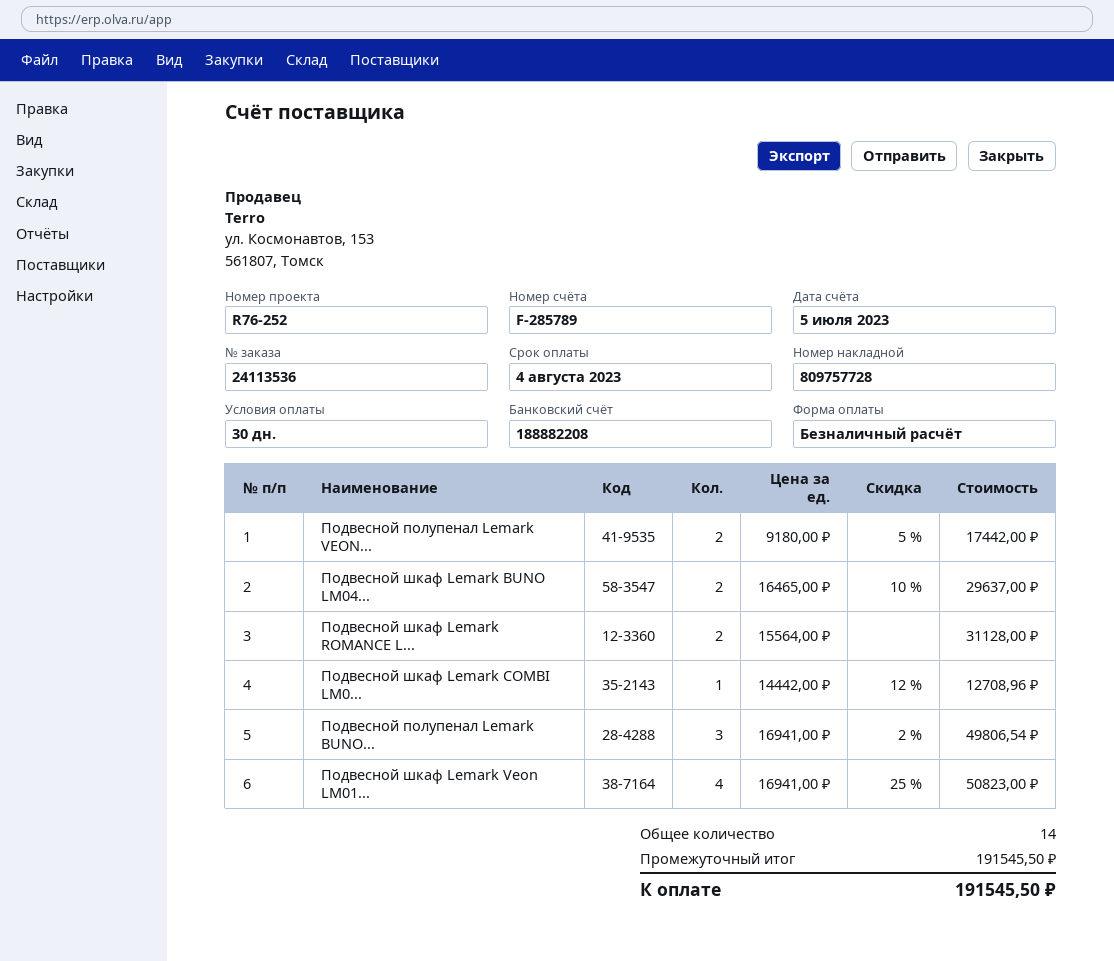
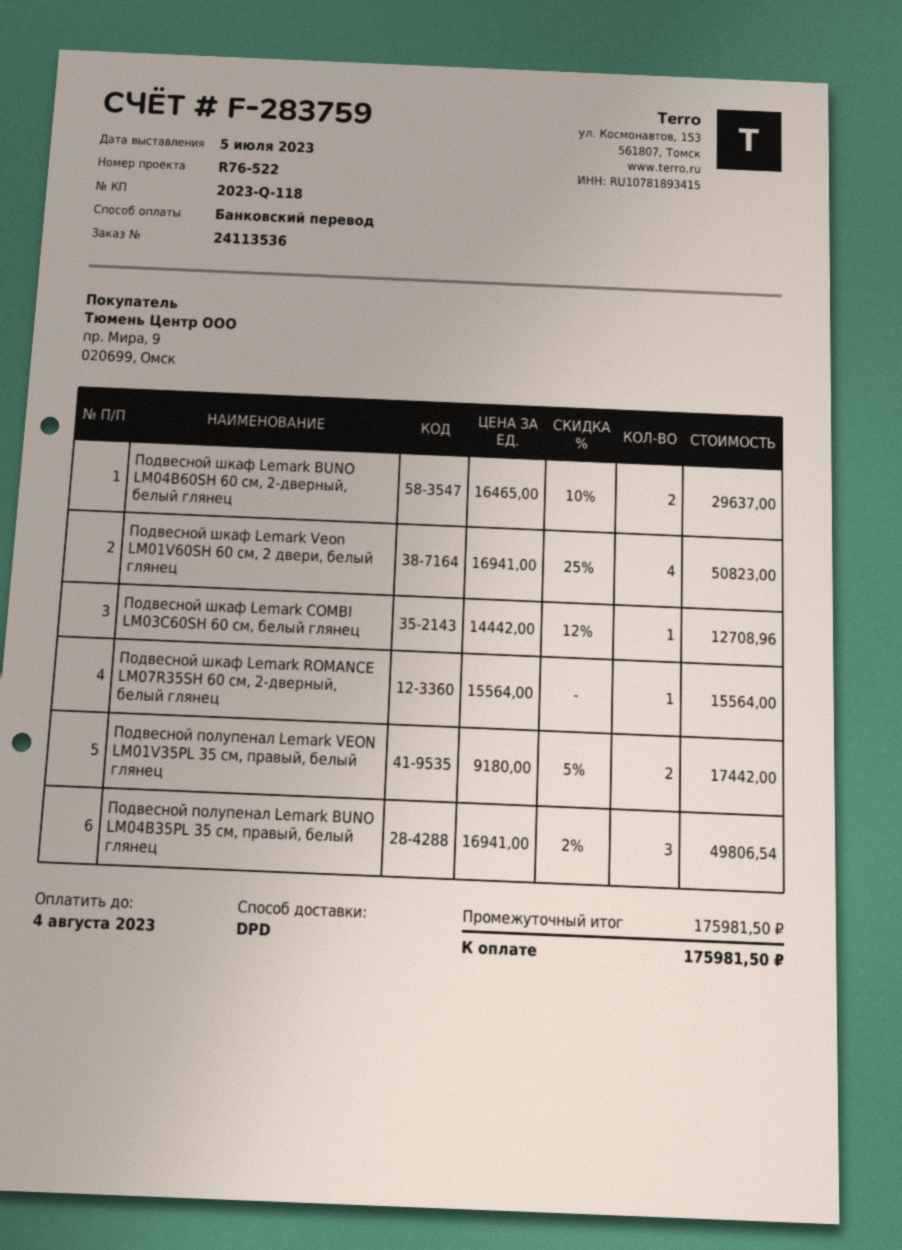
invoice number: F-285789 -> F-283759
reference: R76-252 -> R76-522
Подвесной шкаф Lemark ROMANCE L...: 2 x 15564.00 = 31128.00 -> 1 x 15564.00 = 15564.00
subtotal: 191545.50 -> 175981.50
total: 191545.50 -> 175981.50

